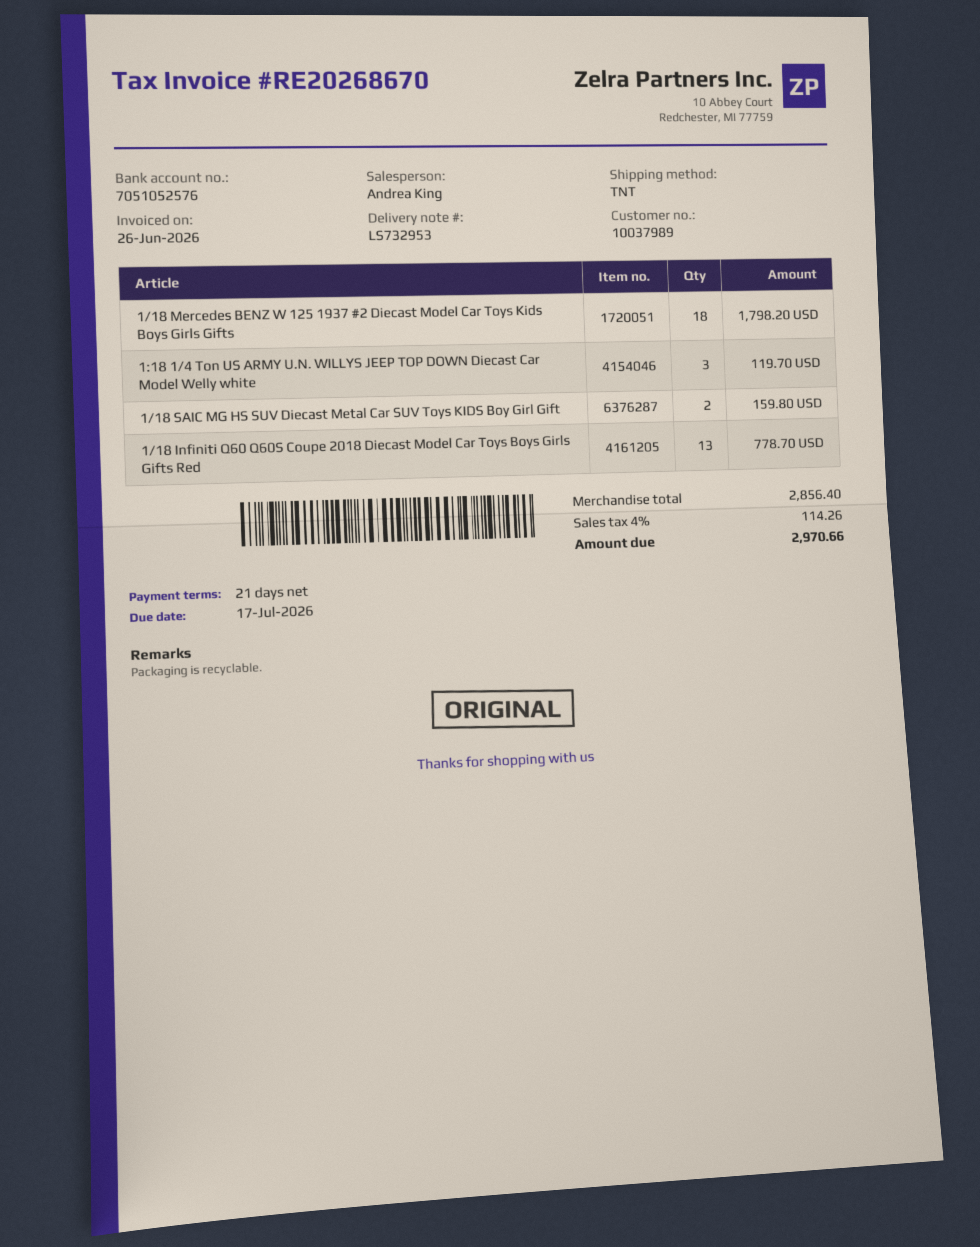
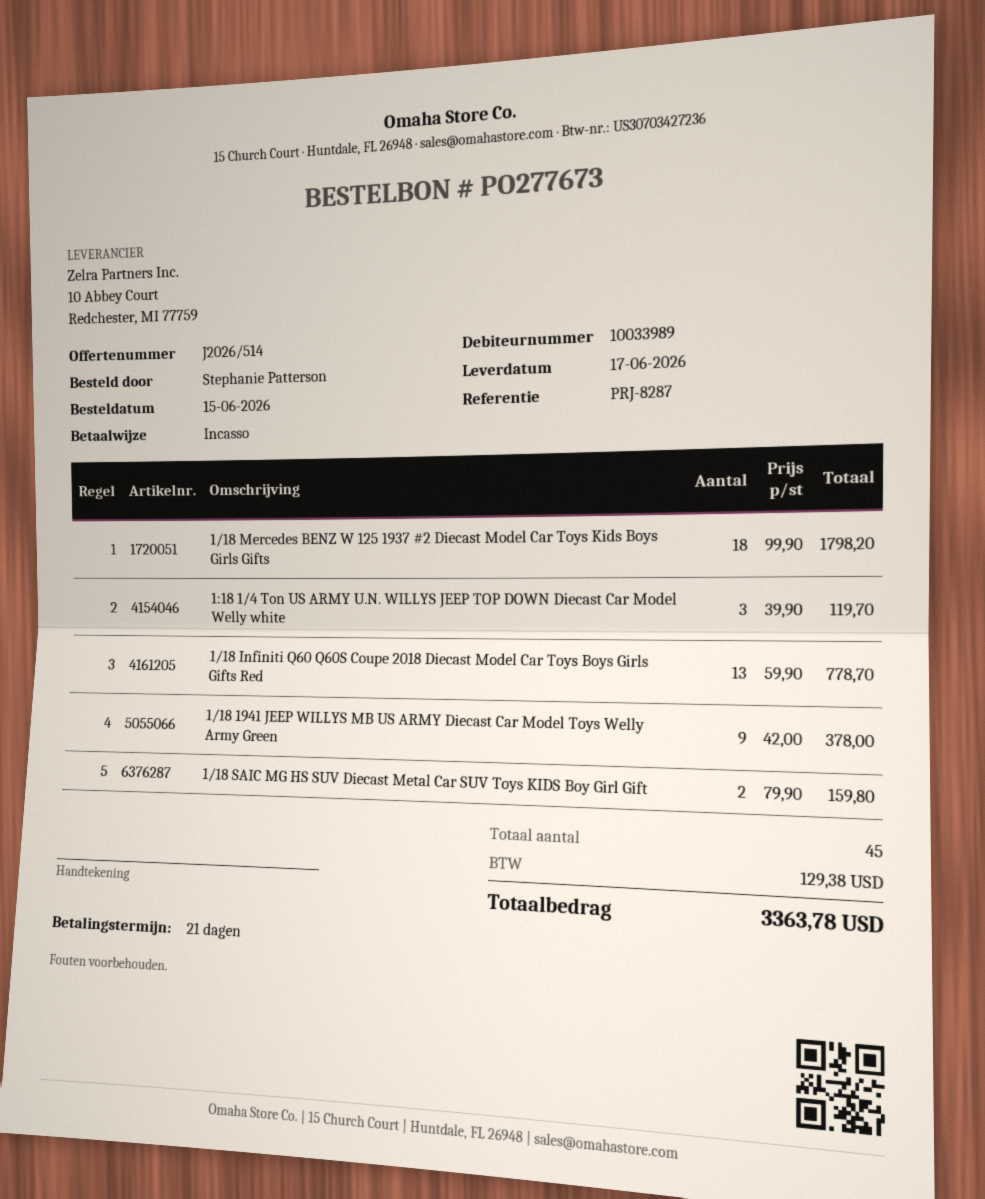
customer number: 10037989 -> 10033989
1/18 1941 JEEP WILLYS MB US ARMY Diecast Car Model Toys Welly Army Green: none -> 9 for 378.00
tax: 114.26 -> 129.38
total: 2970.66 -> 3363.78

